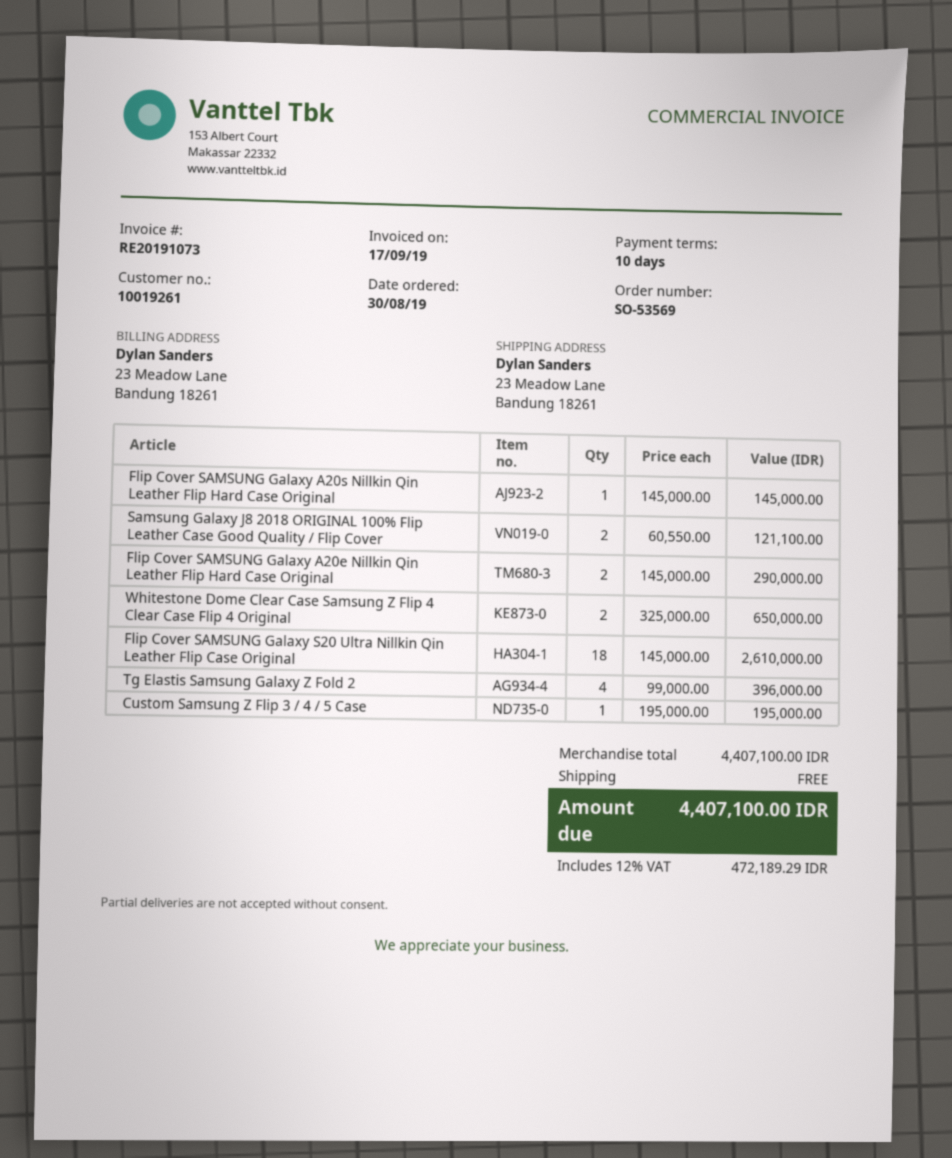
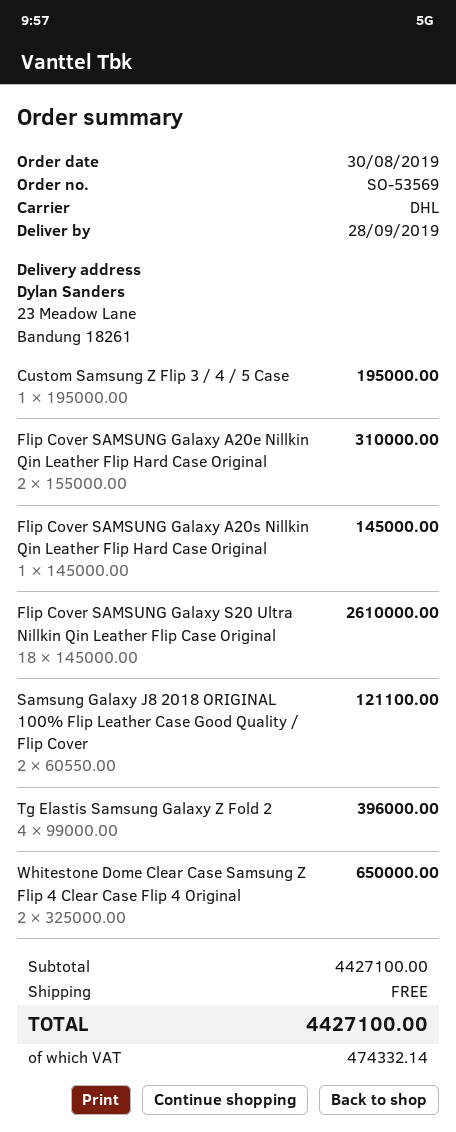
Flip Cover SAMSUNG Galaxy A20e Nillkin Qin Leather Flip Hard Case Original: 2 x 145000.00 = 290000.00 -> 2 x 155000.00 = 310000.00
subtotal: 4407100.00 -> 4427100.00
tax: 472189.29 -> 474332.14
total: 4407100.00 -> 4427100.00

